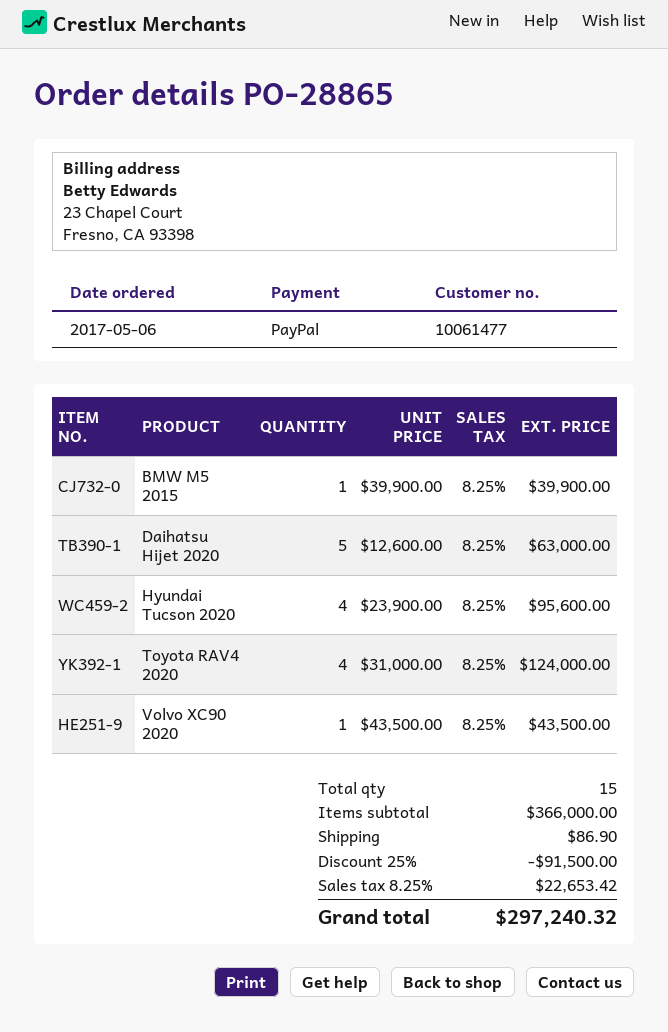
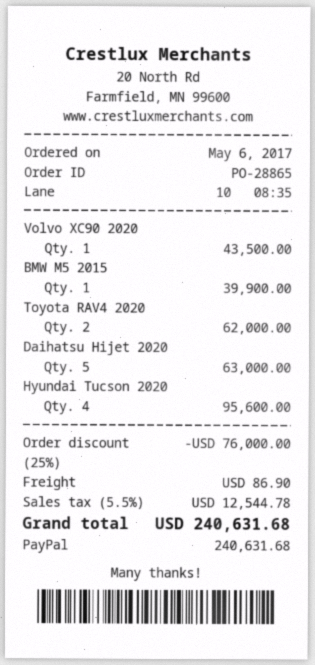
Toyota RAV4 2020: 4 for 124000.00 -> 2 for 62000.00
discount: 25% = 91500.00 -> 25% = 76000.00
tax: 8.25% = 22653.42 -> 5.5% = 12544.78
total: 297240.32 -> 240631.68

